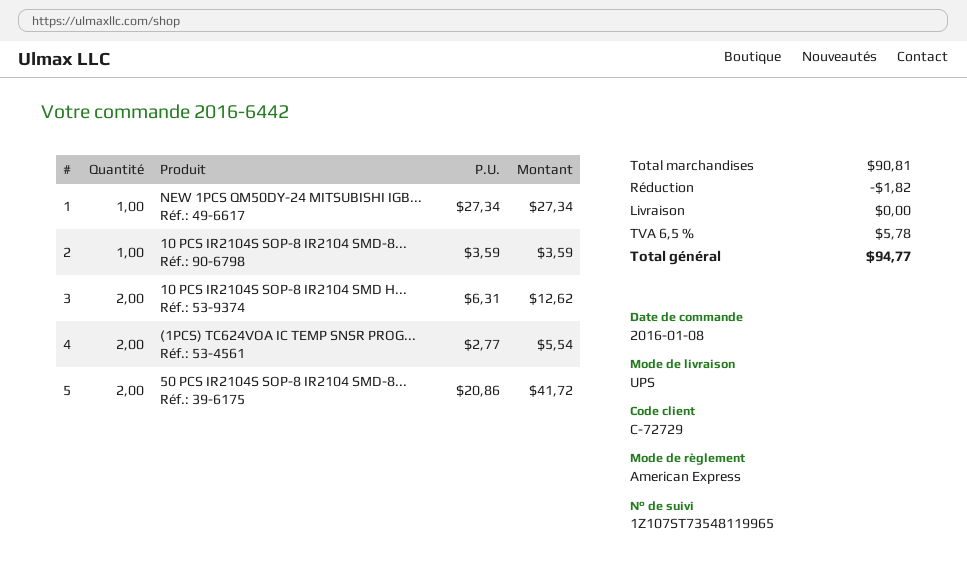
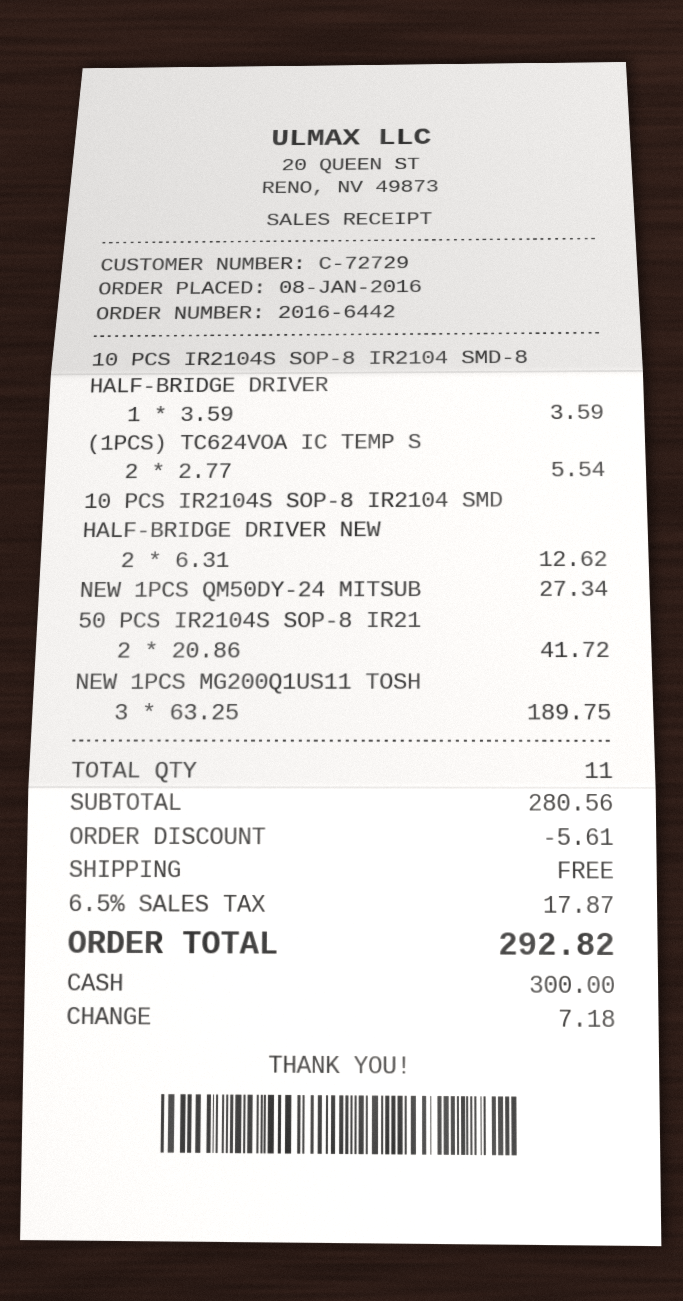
payment method: American Express -> cash
NEW 1PCS MG200Q1US11 TOSH: none -> 3 x 63.25 = 189.75
subtotal: 90.81 -> 280.56
discount: 1.82 -> 5.61
tax: 6.5% = 5.78 -> 6.5% = 17.87
total: 94.77 -> 292.82

